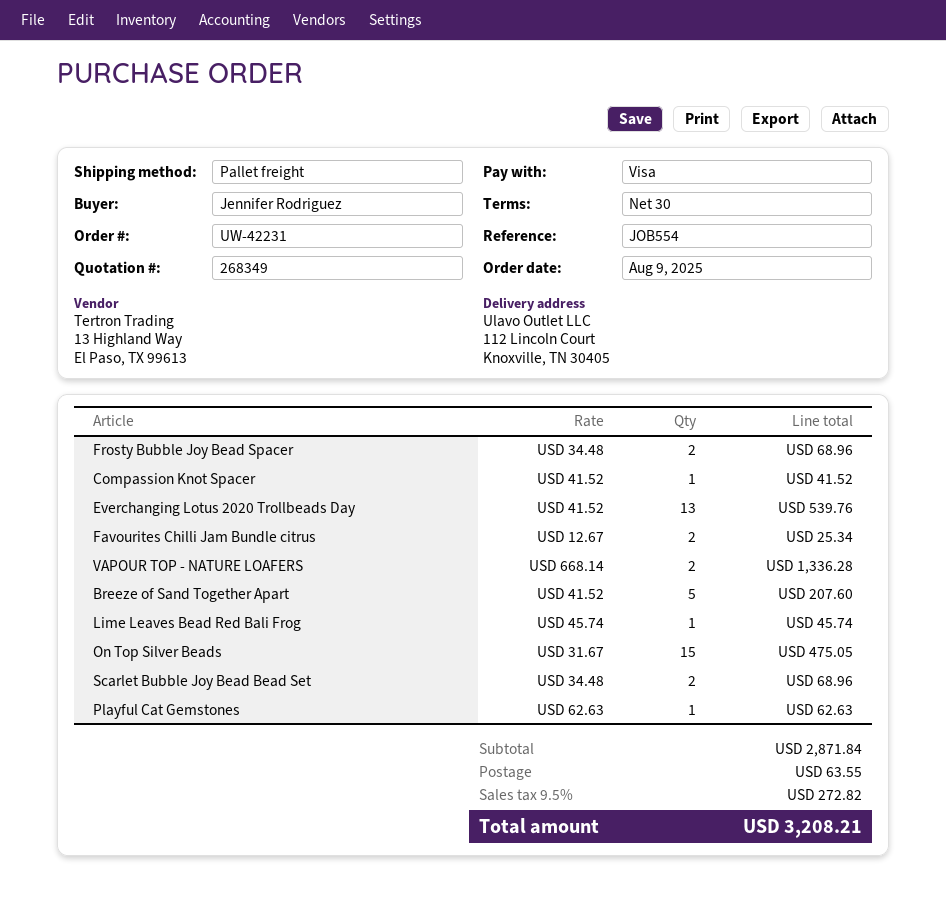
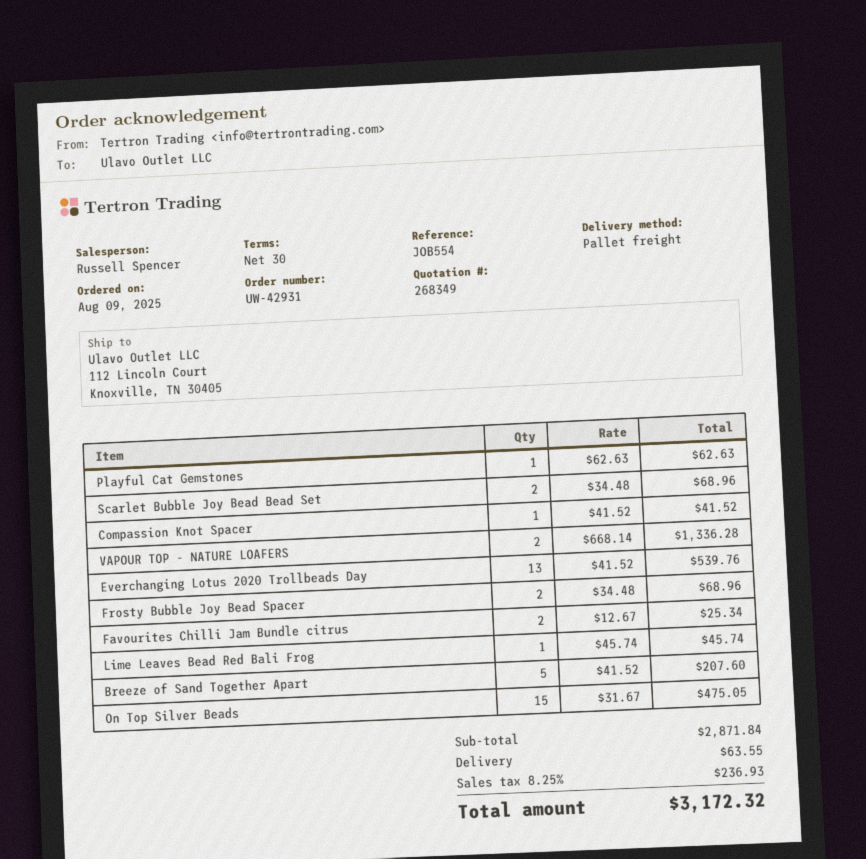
order number: UW-42231 -> UW-42931
tax: 9.5% = 272.82 -> 8.25% = 236.93
total: 3208.21 -> 3172.32

